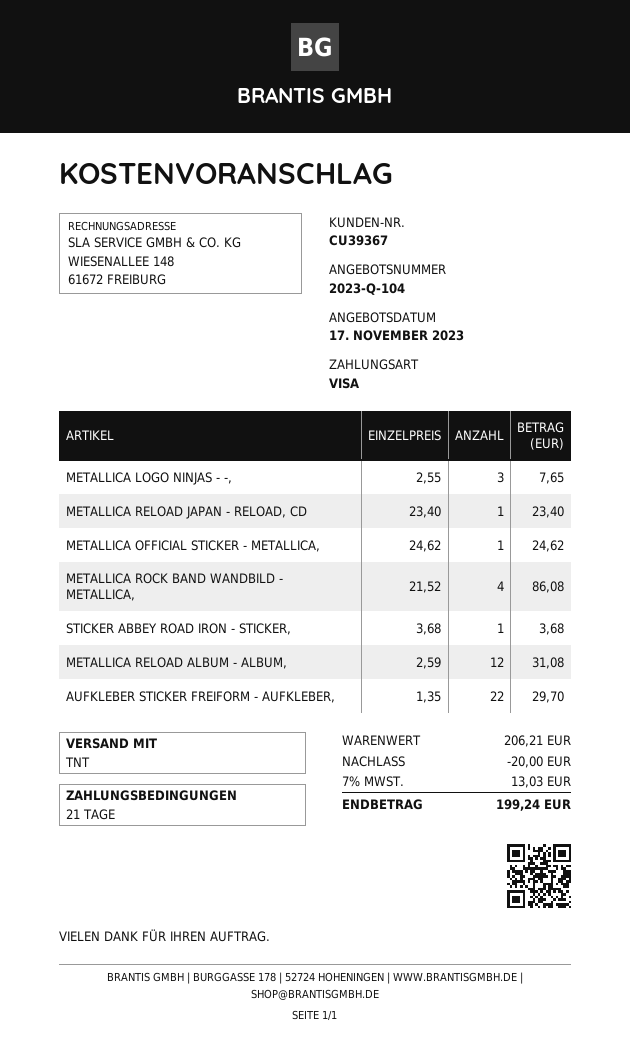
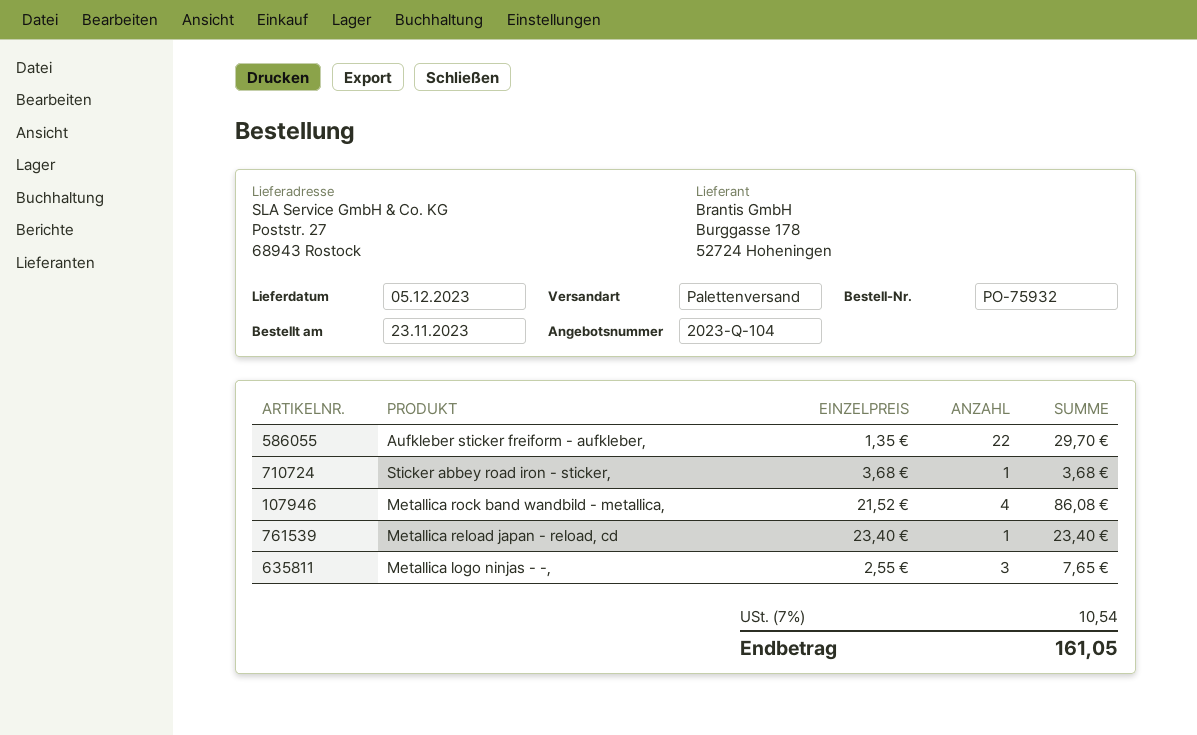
shipping method: TNT -> pallet freight
METALLICA OFFICIAL STICKER - METALLICA,: 1 x 24.62 = 24.62 -> none
METALLICA RELOAD ALBUM - ALBUM,: 12 x 2.59 = 31.08 -> none
discount: 20.00 -> none
tax: 7% = 13.03 -> 7% = 10.54
total: 199.24 -> 161.05

